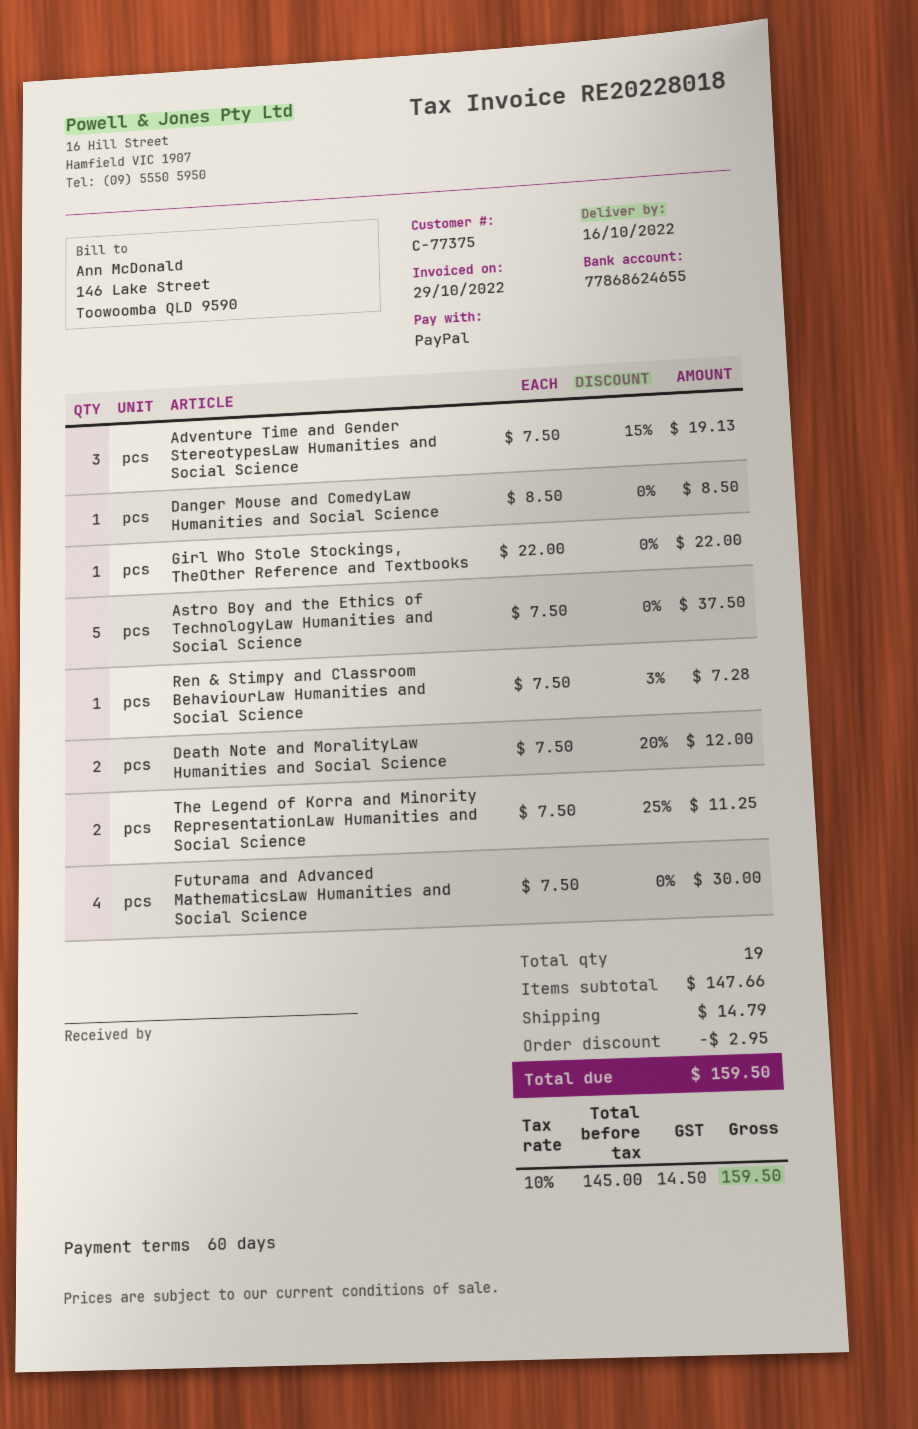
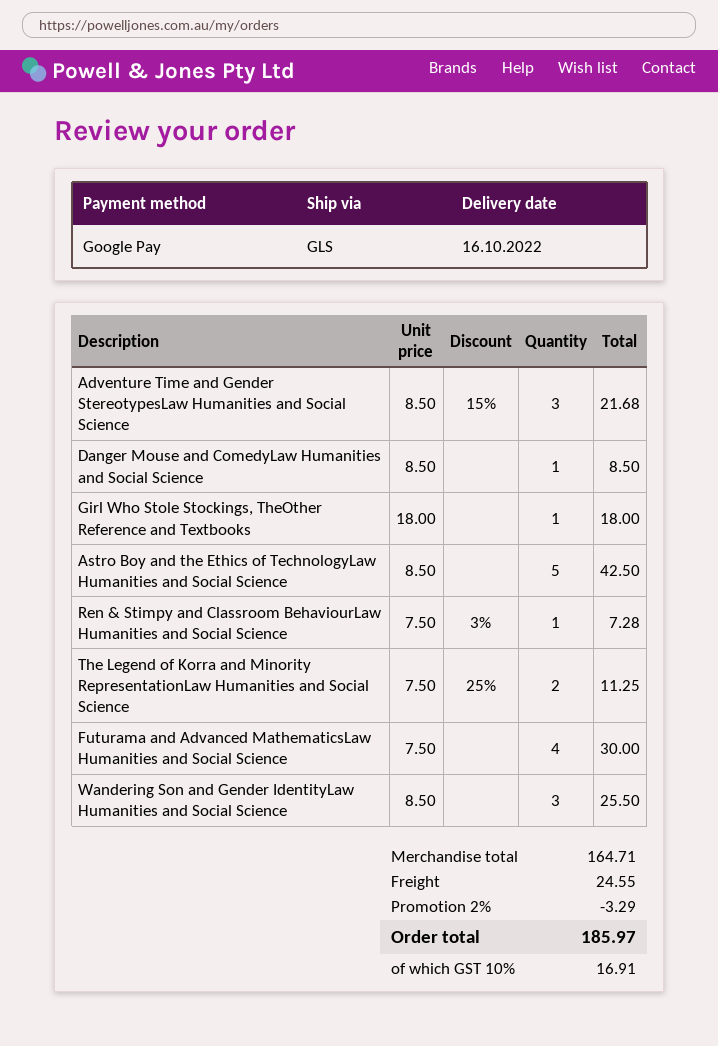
payment method: PayPal -> Google Pay
Adventure Time and Gender StereotypesLaw Humanities and Social Science: 3 x 7.50 - 15% = 19.13 -> 3 x 8.50 - 15% = 21.68
Girl Who Stole Stockings, TheOther Reference and Textbooks: 1 x 22.00 = 22.00 -> 1 x 18.00 = 18.00
Astro Boy and the Ethics of TechnologyLaw Humanities and Social Science: 5 x 7.50 = 37.50 -> 5 x 8.50 = 42.50
Death Note and MoralityLaw Humanities and Social Science: 2 x 7.50 - 20% = 12.00 -> none
Wandering Son and Gender IdentityLaw Humanities and Social Science: none -> 3 x 8.50 = 25.50
subtotal: 147.66 -> 164.71
discount: 2.95 -> 3.29
shipping: 14.79 -> 24.55
tax: 10% = 14.50 -> 10% = 16.91
total: 159.50 -> 185.97

